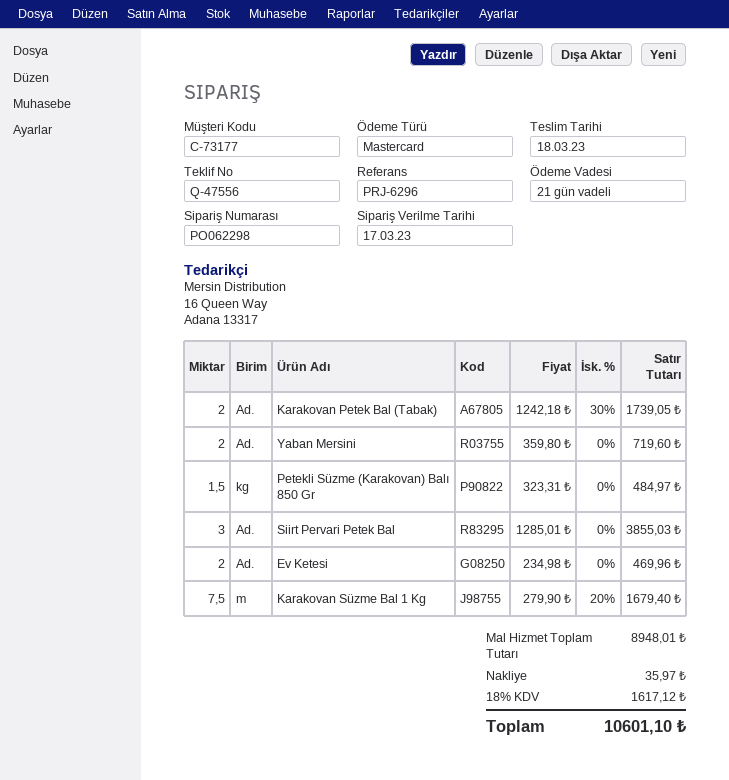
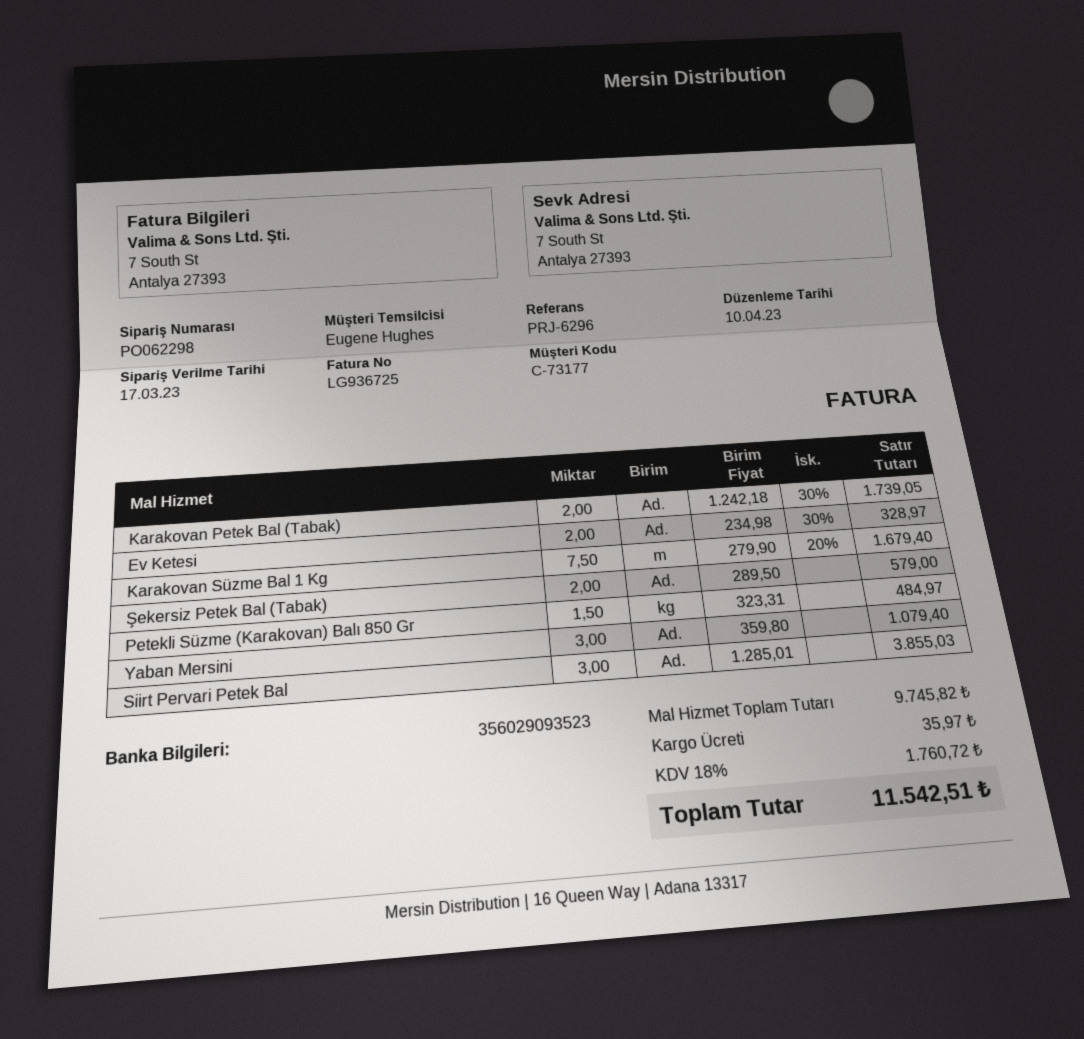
Yaban Mersini: 2 x 359.80 = 719.60 -> 3 x 359.80 = 1079.40
Ev Ketesi: 2 x 234.98 = 469.96 -> 2 x 234.98 - 30% = 328.97
Şekersiz Petek Bal (Tabak): none -> 2 x 289.50 = 579.00
subtotal: 8948.01 -> 9745.82
tax: 18% = 1617.12 -> 18% = 1760.72
total: 10601.10 -> 11542.51

